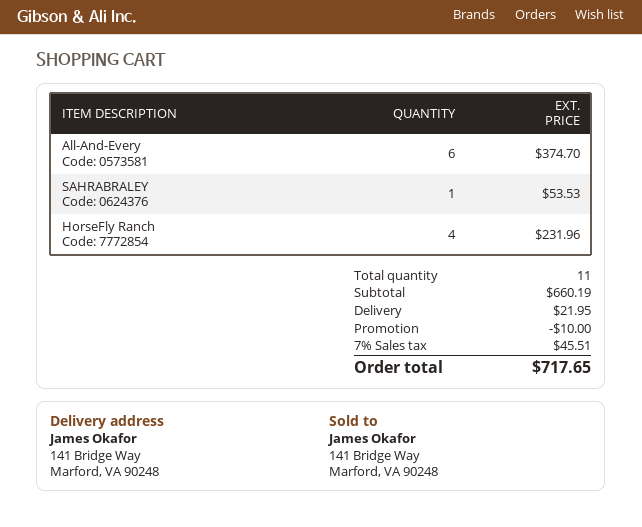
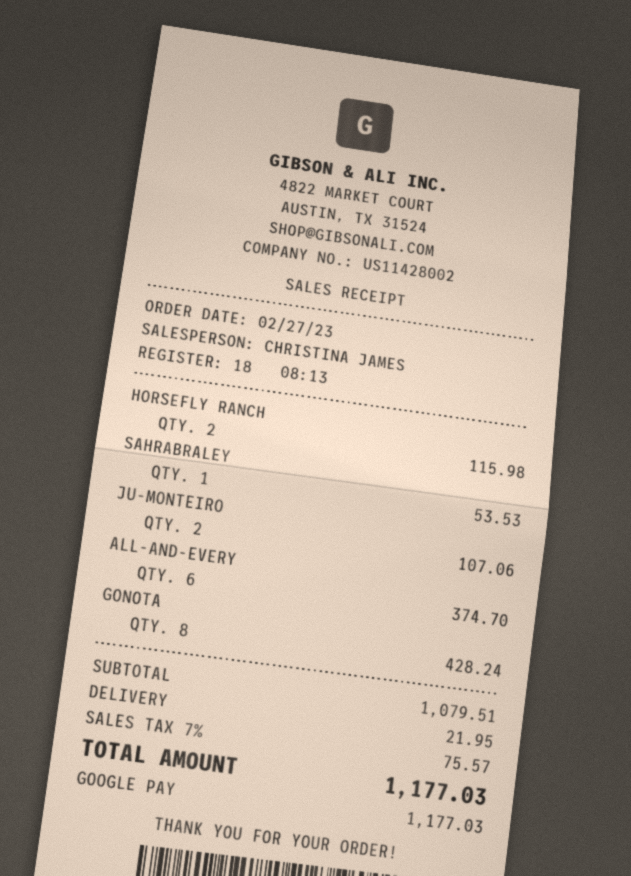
HorseFly Ranch: 4 for 231.96 -> 2 for 115.98
JU-MONTEIRO: none -> 2 for 107.06
GONOTA: none -> 8 for 428.24
subtotal: 660.19 -> 1079.51
discount: 10.00 -> none
tax: 7% = 45.51 -> 7% = 75.57
total: 717.65 -> 1177.03

